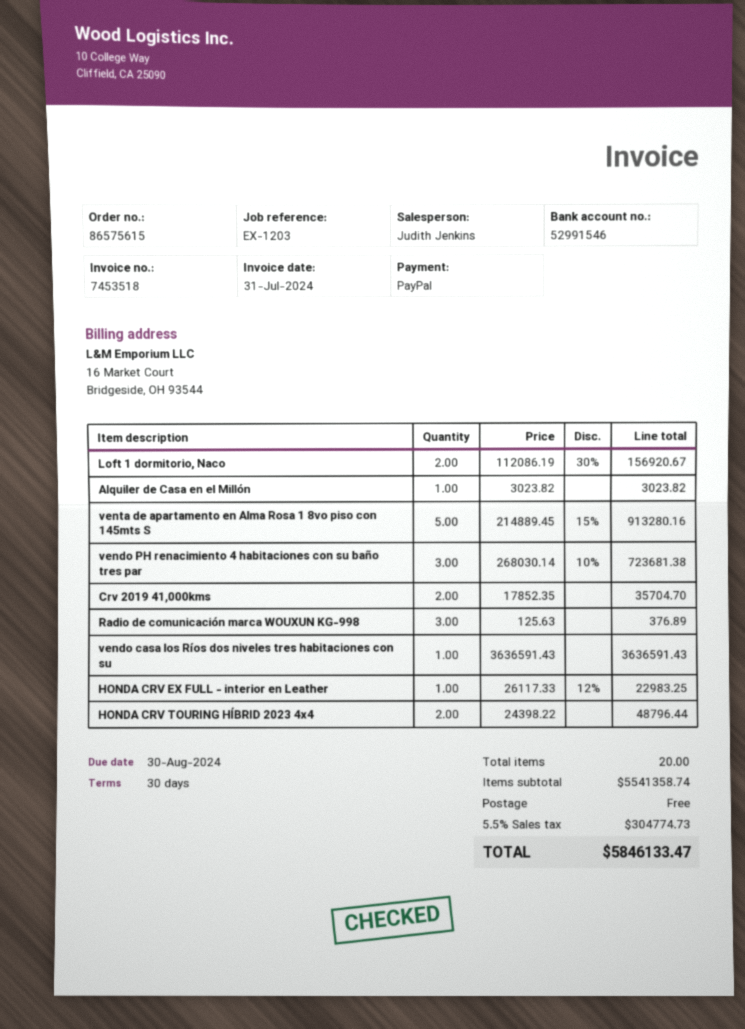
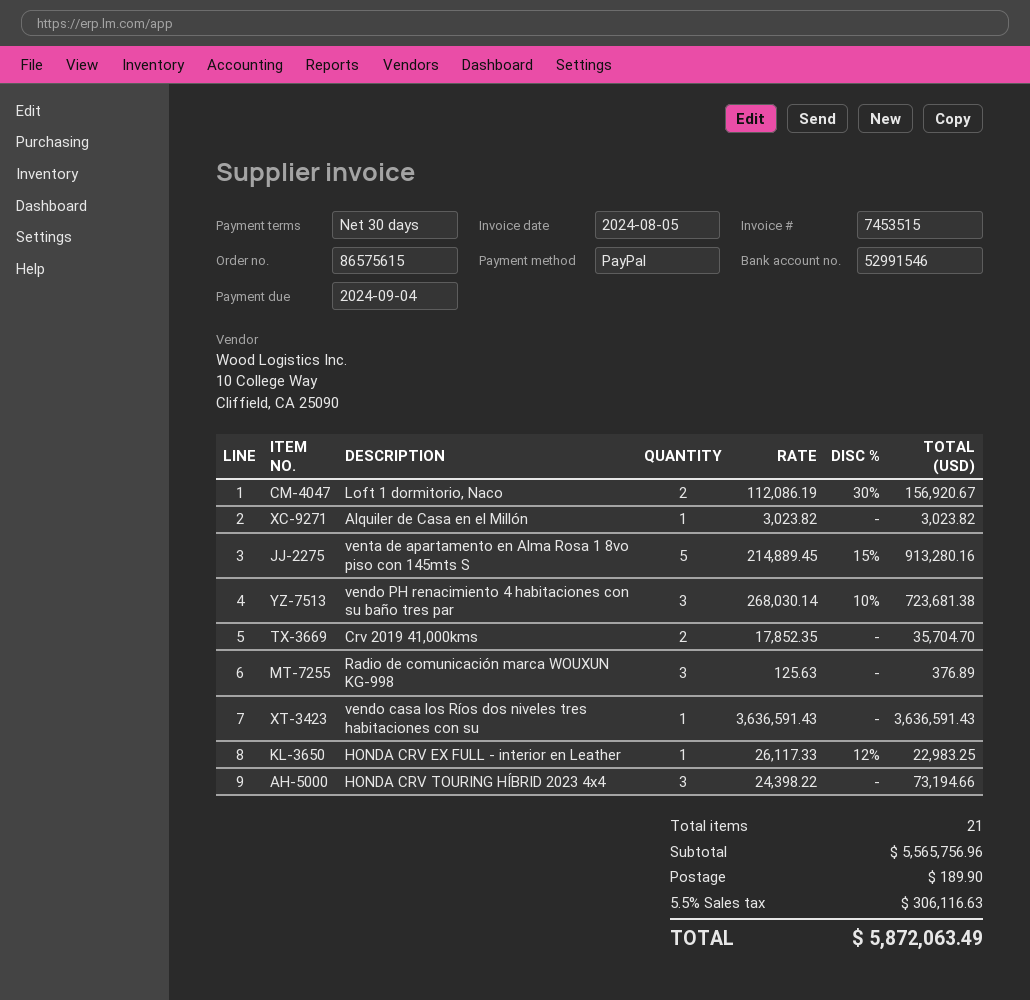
invoice number: 7453518 -> 7453515
invoice date: 2024-07-31 -> 2024-08-05
due date: 2024-08-30 -> 2024-09-04
HONDA CRV TOURING HÍBRID 2023 4x4: 2 x 24398.22 = 48796.44 -> 3 x 24398.22 = 73194.66
total quantity: 20 -> 21
subtotal: 5541358.74 -> 5565756.96
shipping: 0.00 -> 189.90
tax: 5.5% = 304774.73 -> 5.5% = 306116.63
total: 5846133.47 -> 5872063.49

